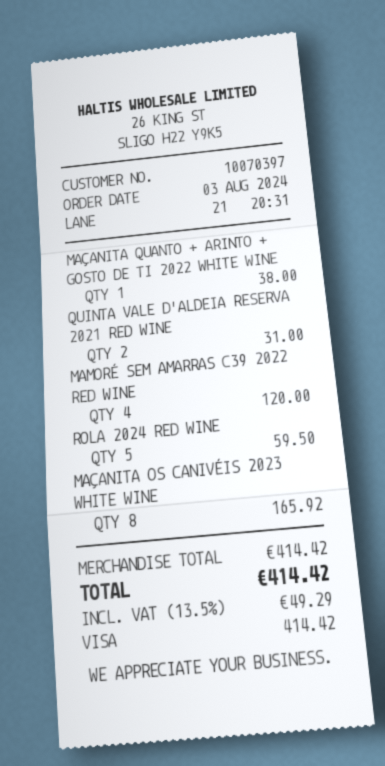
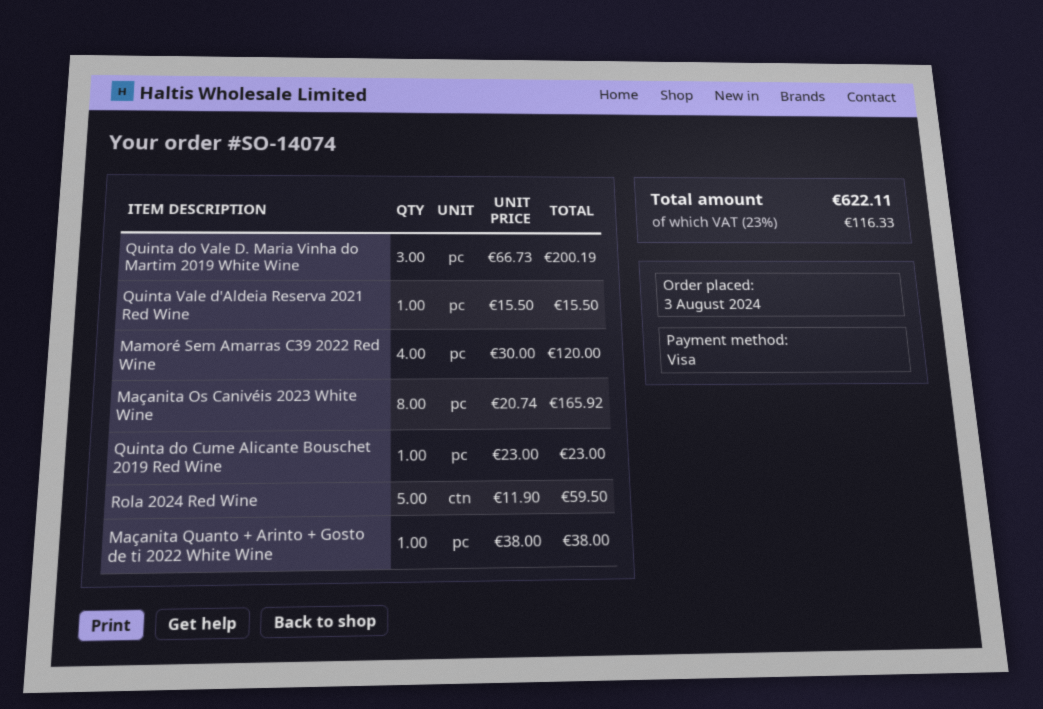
QUINTA VALE D'ALDEIA RESERVA 2021 RED WINE: 2 for 31.00 -> 1 for 15.50
Quinta do Vale D. Maria Vinha do Martim 2019 White Wine: none -> 3 for 200.19
Quinta do Cume Alicante Bouschet 2019 Red Wine: none -> 1 for 23.00
tax: 13.5% = 49.29 -> 23% = 116.33
total: 414.42 -> 622.11

